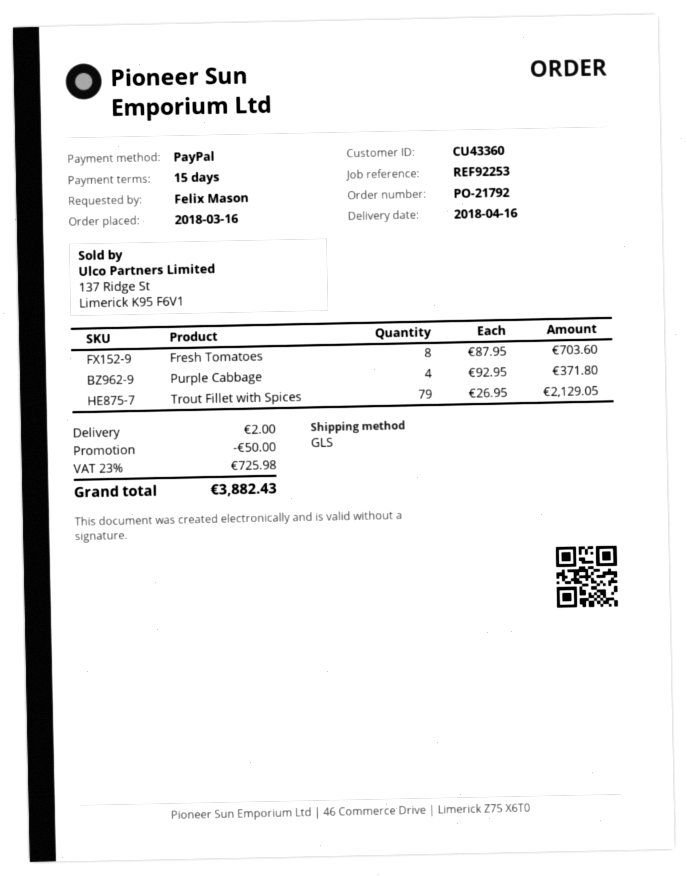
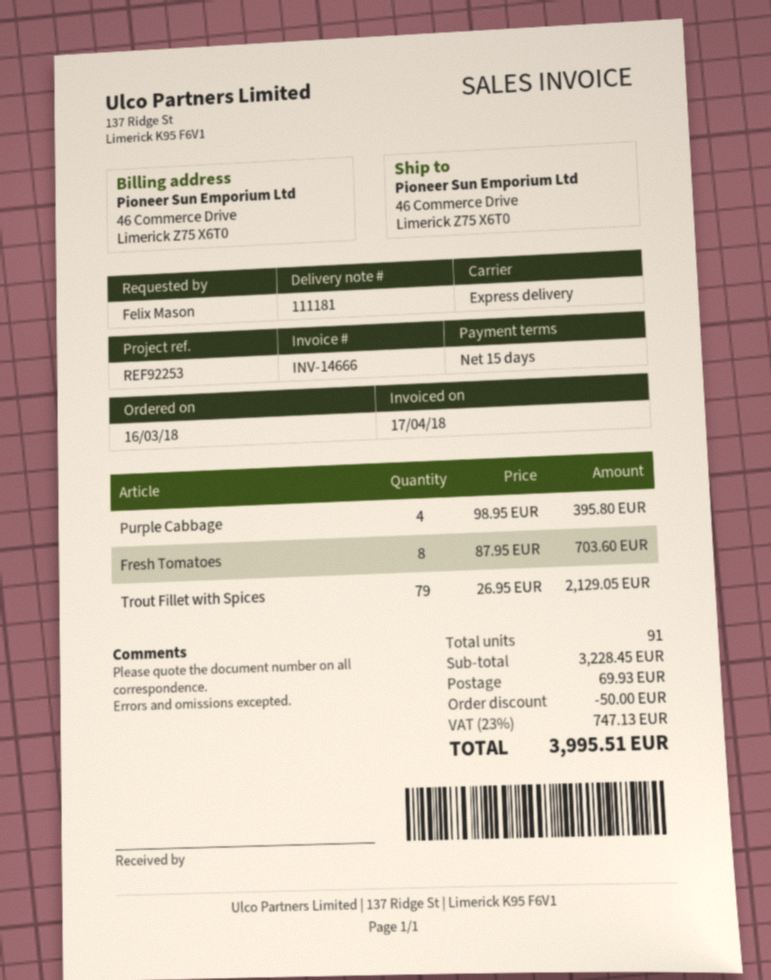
shipping method: GLS -> express
Purple Cabbage: 4 x 92.95 = 371.80 -> 4 x 98.95 = 395.80
shipping: 2.00 -> 69.93
tax: 23% = 725.98 -> 23% = 747.13
total: 3882.43 -> 3995.51

